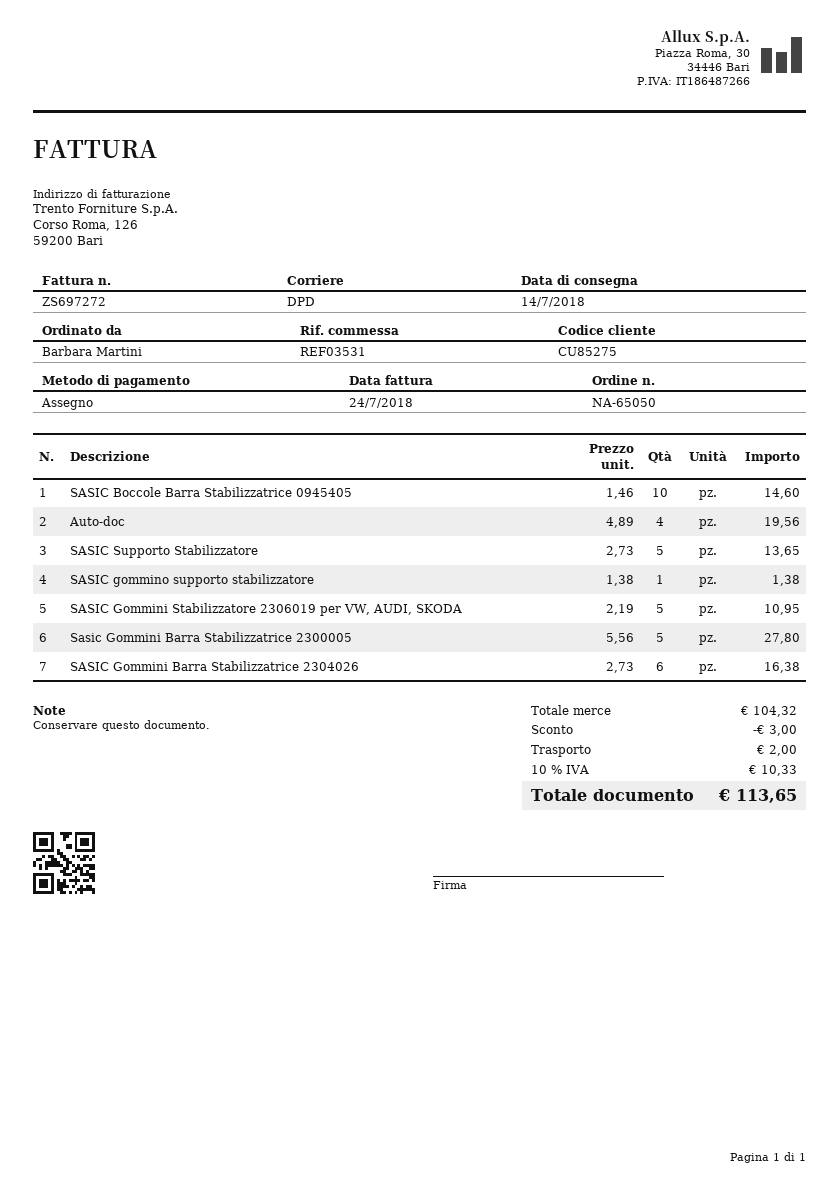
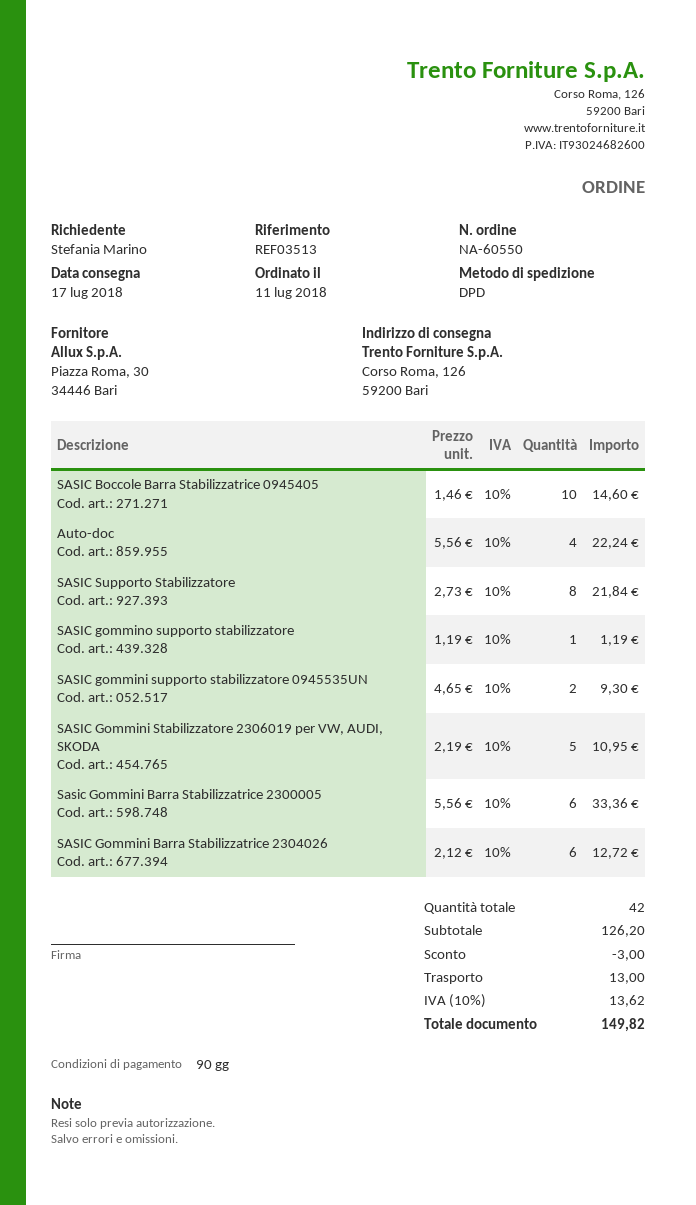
order number: NA-65050 -> NA-60550
delivery date: 2018-07-14 -> 2018-07-17
reference: REF03531 -> REF03513
ordered by: Barbara Martini -> Stefania Marino
Auto-doc: 4 x 4.89 = 19.56 -> 4 x 5.56 = 22.24
SASIC Supporto Stabilizzatore: 5 x 2.73 = 13.65 -> 8 x 2.73 = 21.84
SASIC gommino supporto stabilizzatore: 1 x 1.38 = 1.38 -> 1 x 1.19 = 1.19
Sasic Gommini Barra Stabilizzatrice 2300005: 5 x 5.56 = 27.80 -> 6 x 5.56 = 33.36
SASIC Gommini Barra Stabilizzatrice 2304026: 6 x 2.73 = 16.38 -> 6 x 2.12 = 12.72
SASIC gommini supporto stabilizzatore 0945535UN: none -> 2 x 4.65 = 9.30
subtotal: 104.32 -> 126.20
shipping: 2.00 -> 13.00
tax: 10% = 10.33 -> 10% = 13.62
total: 113.65 -> 149.82

